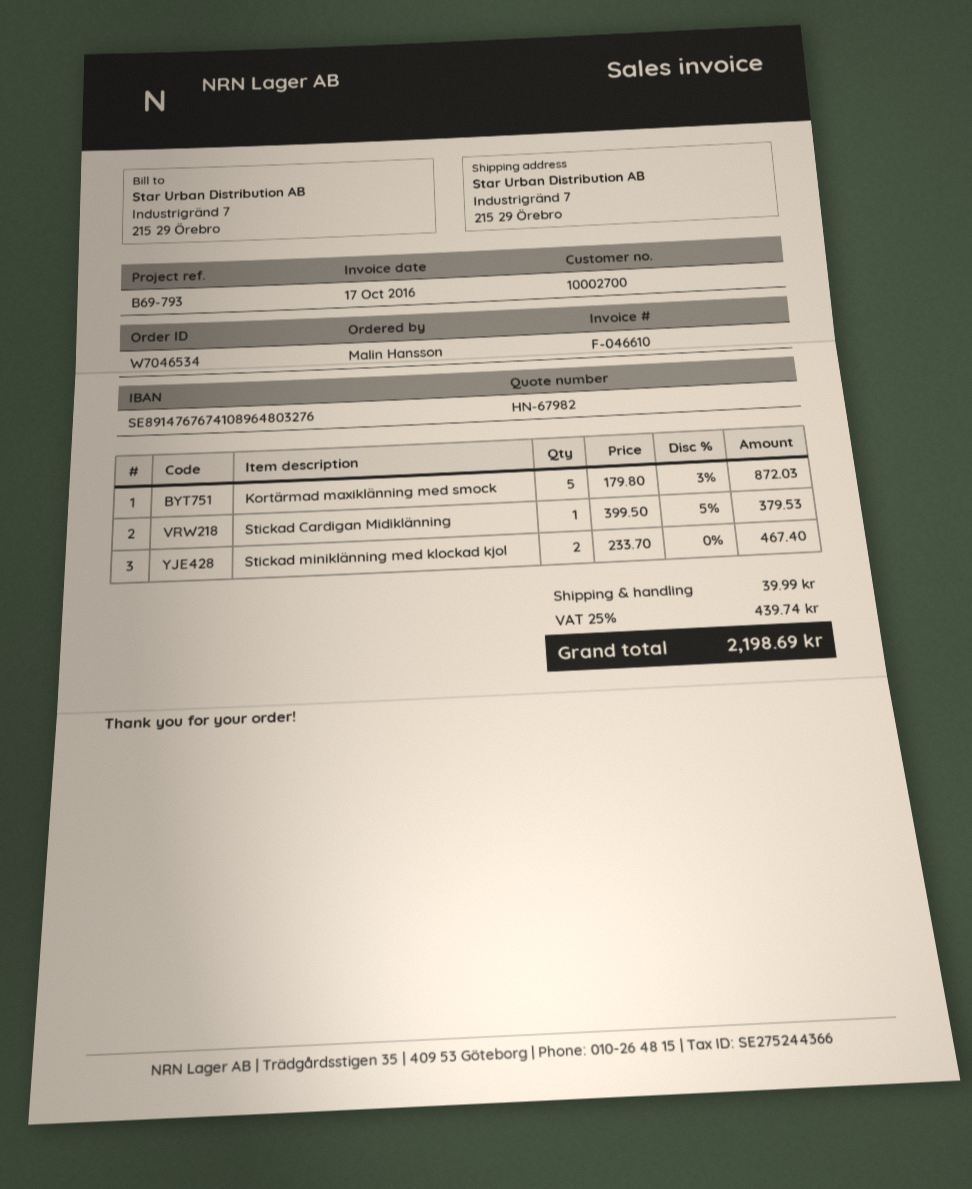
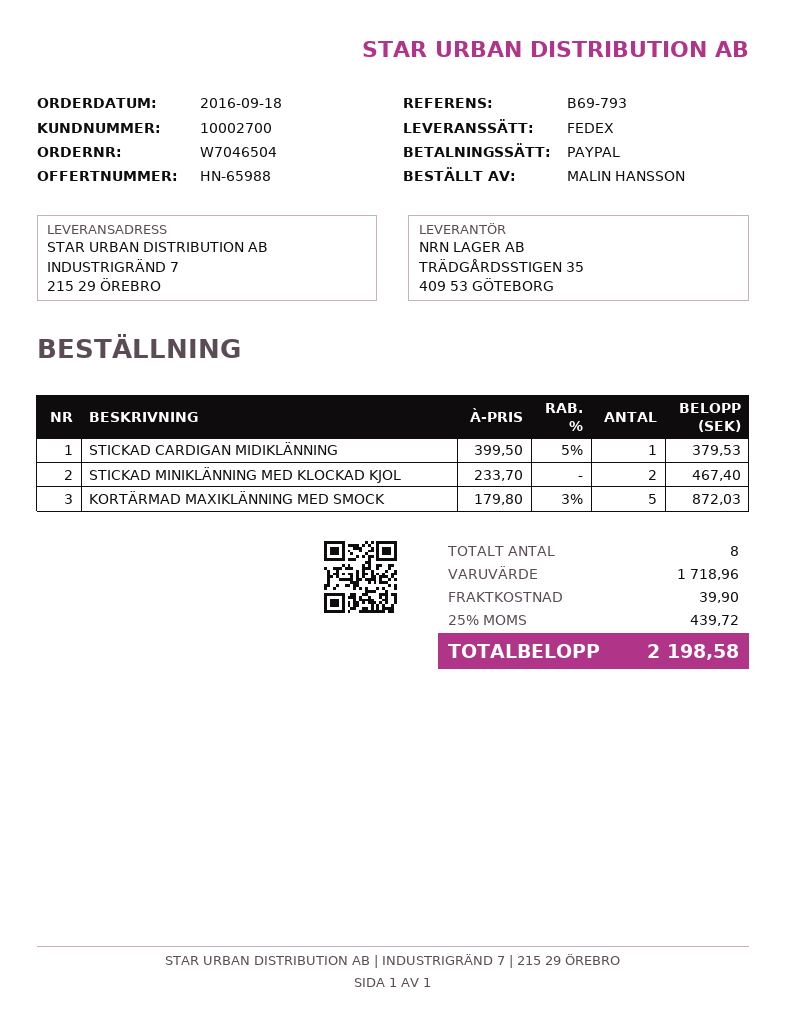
quote number: HN-67982 -> HN-65988
order number: W7046534 -> W7046504
shipping: 39.99 -> 39.90
tax: 25% = 439.74 -> 25% = 439.72
total: 2198.69 -> 2198.58

